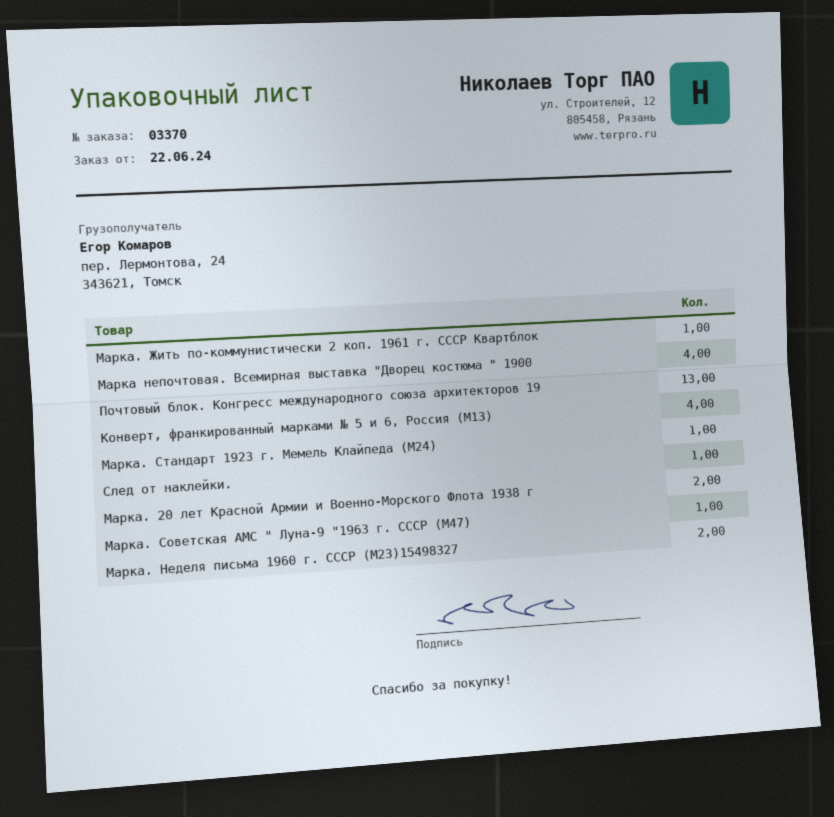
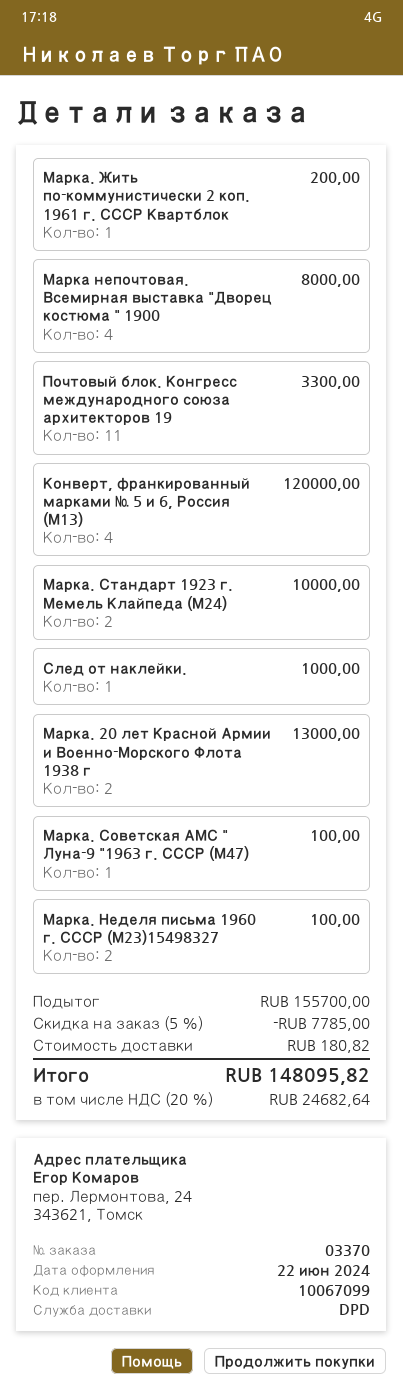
Почтовый блок. Конгресс международного союза архитекторов 19: 13 -> 11
Марка. Стандарт 1923 г. Мемель Клайпеда (М24): 1 -> 2

